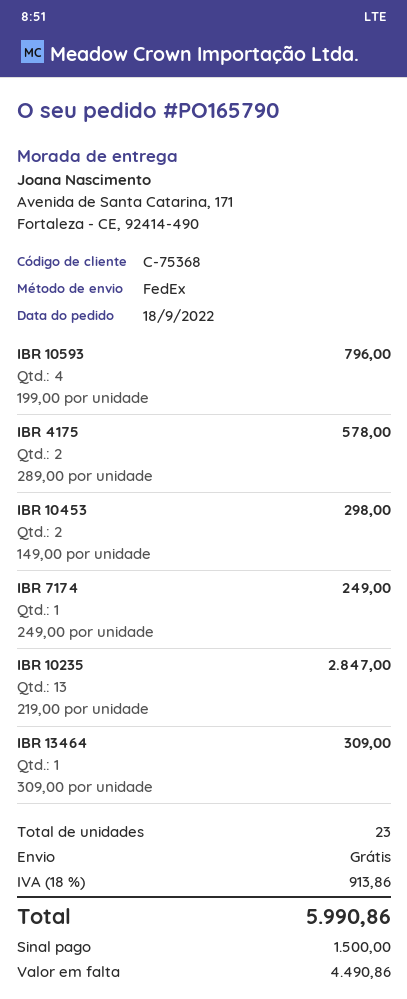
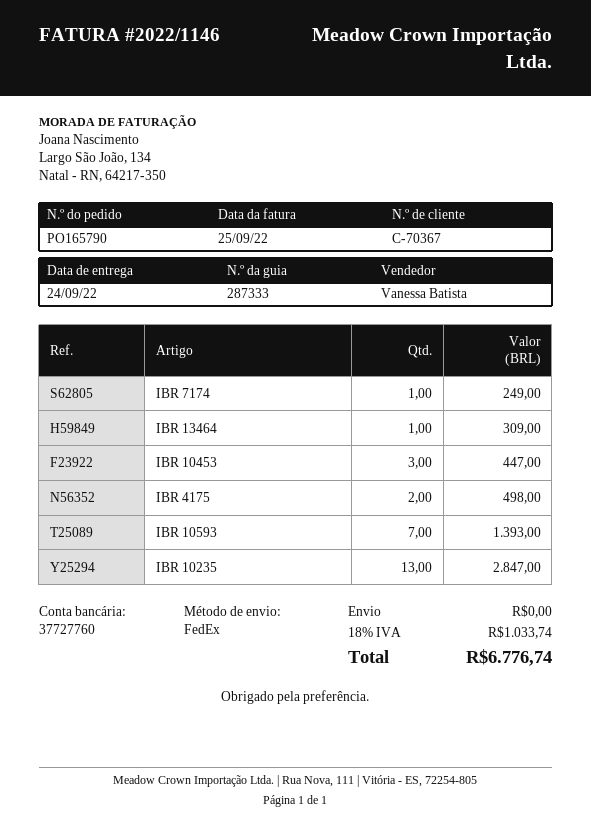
customer number: C-75368 -> C-70367
IBR 10593: 4 for 796.00 -> 7 for 1393.00
IBR 4175: 2 for 578.00 -> 2 for 498.00
IBR 10453: 2 for 298.00 -> 3 for 447.00
tax: 18% = 913.86 -> 18% = 1033.74
total: 5990.86 -> 6776.74

